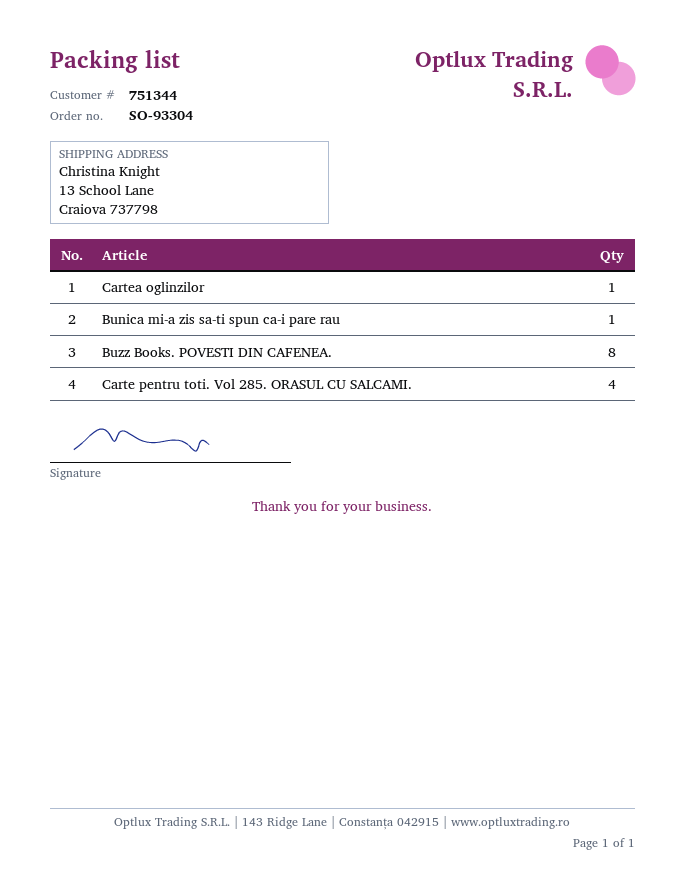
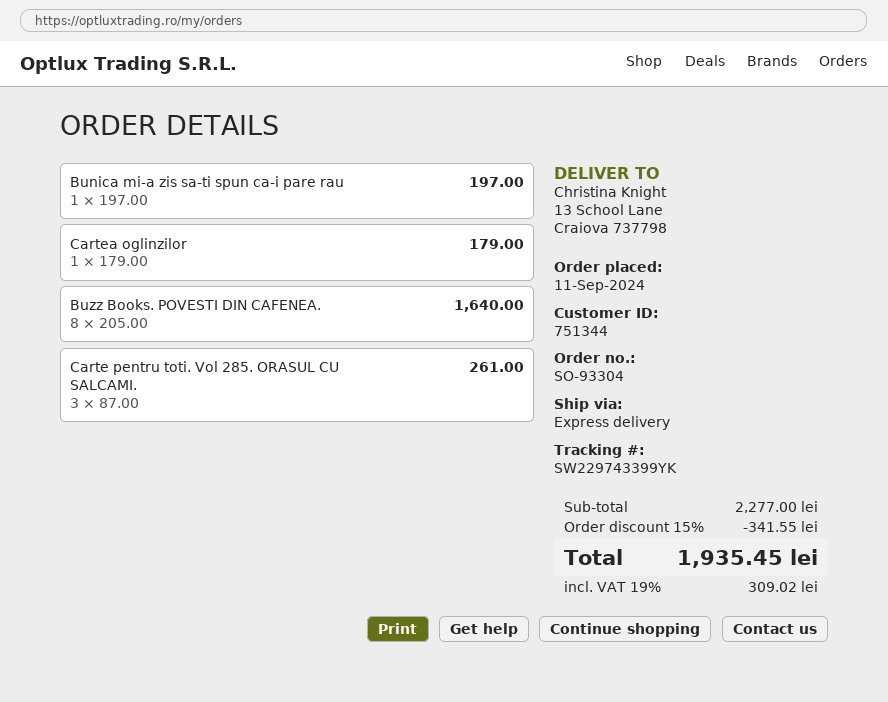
Carte pentru toti. Vol 285. ORASUL CU SALCAMI.: 4 -> 3

